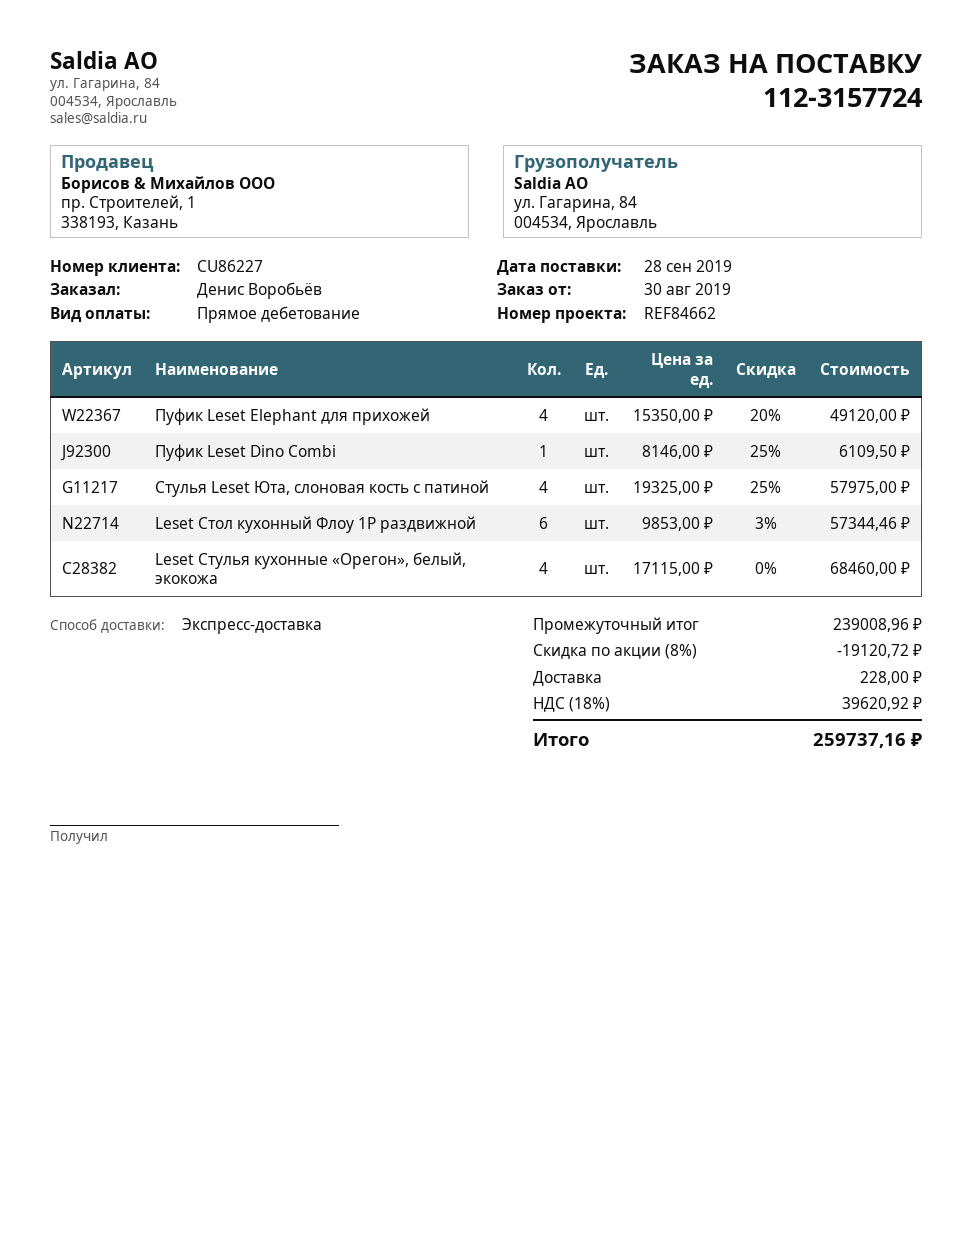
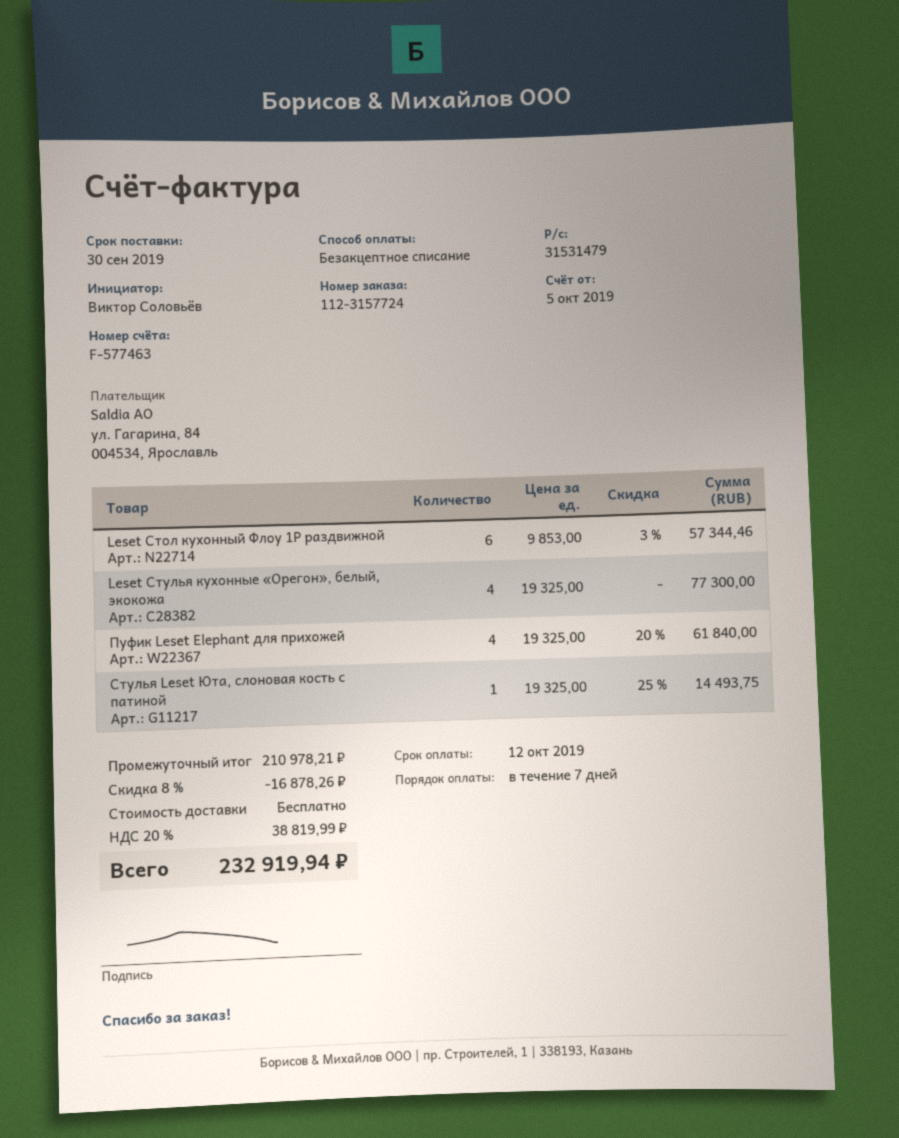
delivery date: 2019-09-28 -> 2019-09-30
ordered by: Денис Воробьёв -> Виктор Соловьёв
Пуфик Leset Elephant для прихожей: 4 x 15350.00 - 20% = 49120.00 -> 4 x 19325.00 - 20% = 61840.00
Пуфик Leset Dino Combi: 1 x 8146.00 - 25% = 6109.50 -> none
Стулья Leset Юта, слоновая кость с патиной: 4 x 19325.00 - 25% = 57975.00 -> 1 x 19325.00 - 25% = 14493.75
Leset Стулья кухонные «Орегон», белый, экокожа: 4 x 17115.00 = 68460.00 -> 4 x 19325.00 = 77300.00
subtotal: 239008.96 -> 210978.21
discount: 8% = 19120.72 -> 8% = 16878.26
shipping: 228.00 -> 0.00
tax: 18% = 39620.92 -> 20% = 38819.99
total: 259737.16 -> 232919.94

